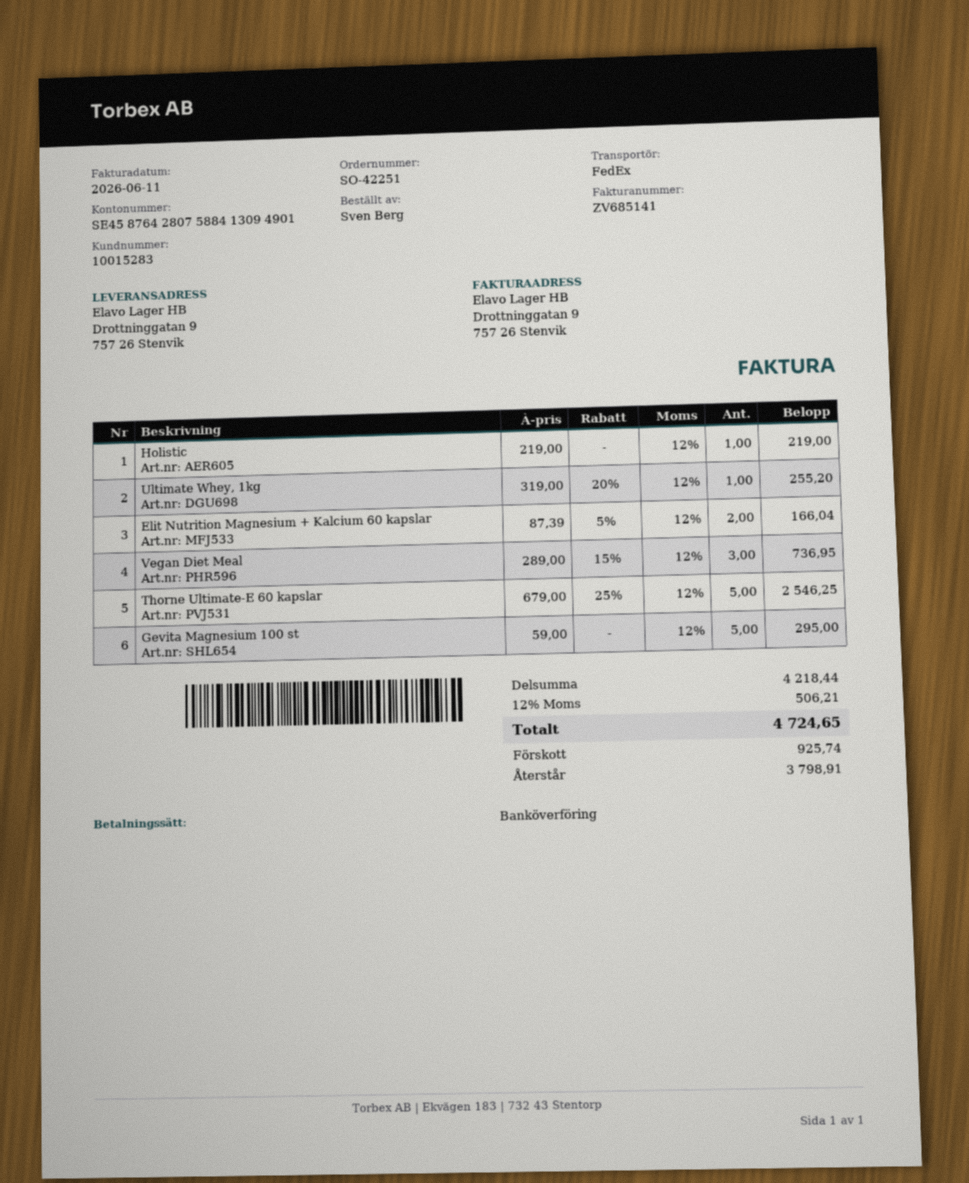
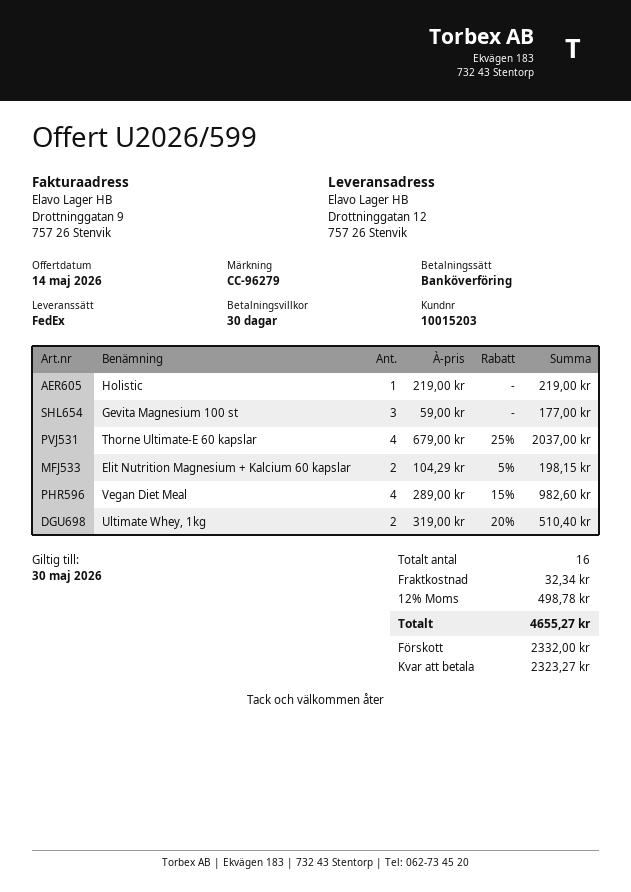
customer number: 10015283 -> 10015203
ship to: Drottninggatan 9, 757 26 Stenvik -> Drottninggatan 12, 757 26 Stenvik
Ultimate Whey, 1kg: 1 x 319.00 - 20% = 255.20 -> 2 x 319.00 - 20% = 510.40
Elit Nutrition Magnesium + Kalcium 60 kapslar: 2 x 87.39 - 5% = 166.04 -> 2 x 104.29 - 5% = 198.15
Vegan Diet Meal: 3 x 289.00 - 15% = 736.95 -> 4 x 289.00 - 15% = 982.60
Thorne Ultimate-E 60 kapslar: 5 x 679.00 - 25% = 2546.25 -> 4 x 679.00 - 25% = 2037.00
Gevita Magnesium 100 st: 5 x 59.00 = 295.00 -> 3 x 59.00 = 177.00
shipping: none -> 32.34
tax: 12% = 506.21 -> 12% = 498.78
total: 4724.65 -> 4655.27
deposit: 925.74 -> 2332.00
balance: 3798.91 -> 2323.27

